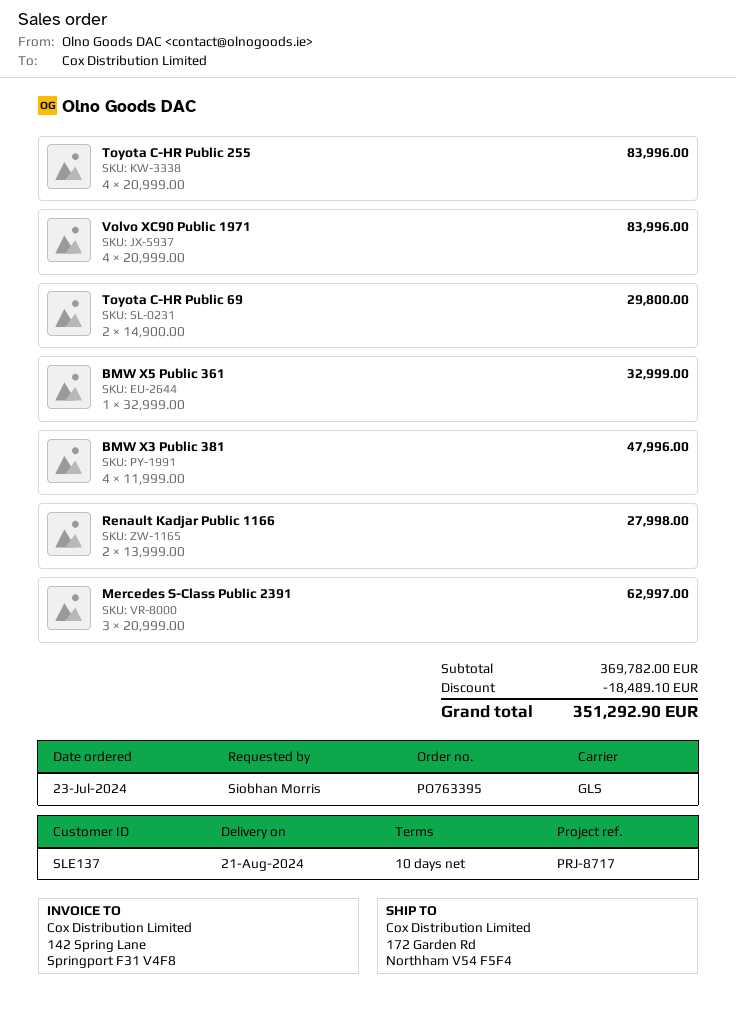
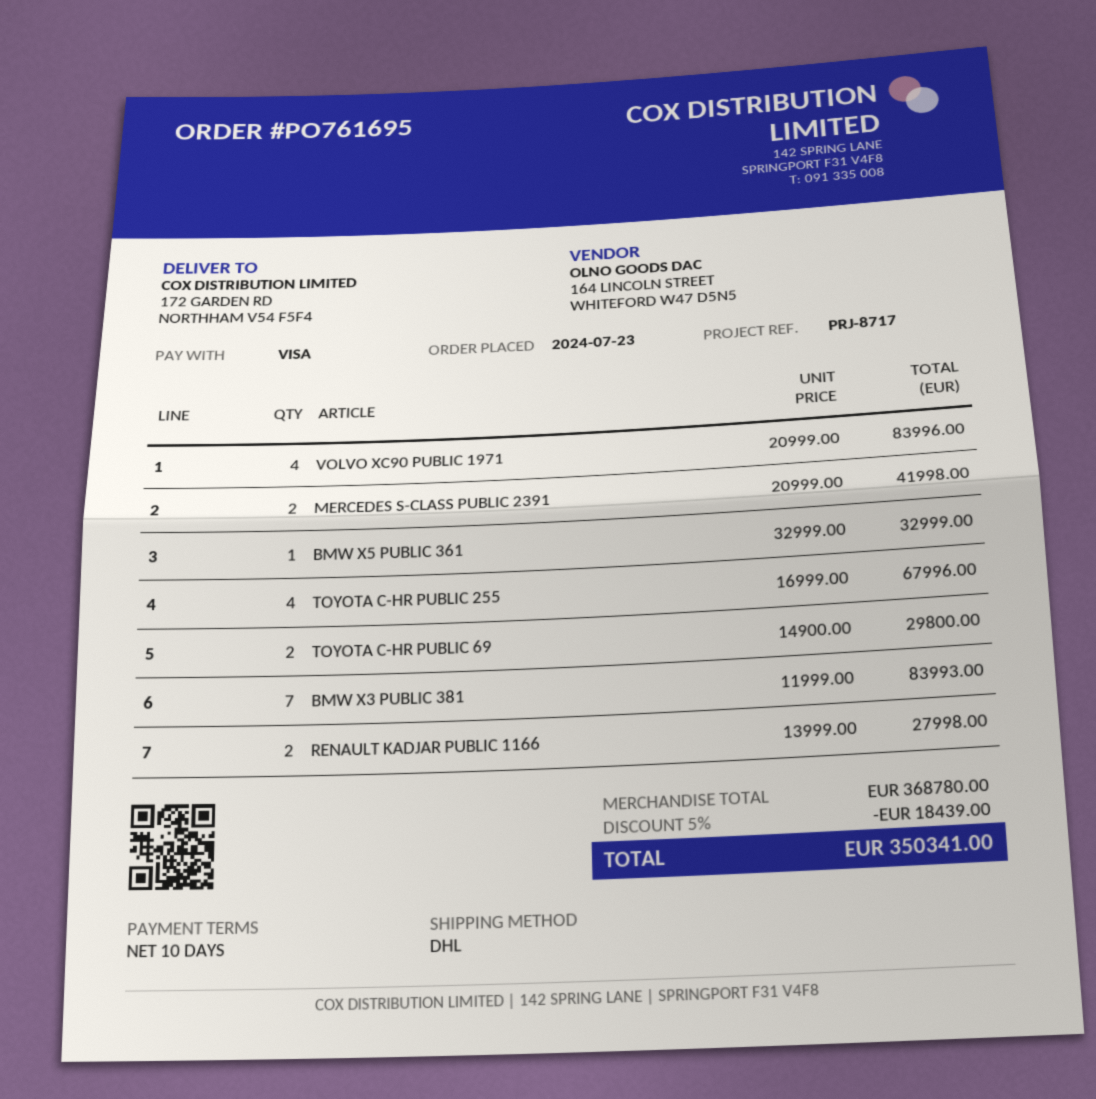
order number: PO763395 -> PO761695
shipping method: GLS -> DHL
Toyota C-HR Public 255: 4 x 20999.00 = 83996.00 -> 4 x 16999.00 = 67996.00
BMW X3 Public 381: 4 x 11999.00 = 47996.00 -> 7 x 11999.00 = 83993.00
Mercedes S-Class Public 2391: 3 x 20999.00 = 62997.00 -> 2 x 20999.00 = 41998.00
subtotal: 369782.00 -> 368780.00
discount: 18489.10 -> 18439.00
total: 351292.90 -> 350341.00

